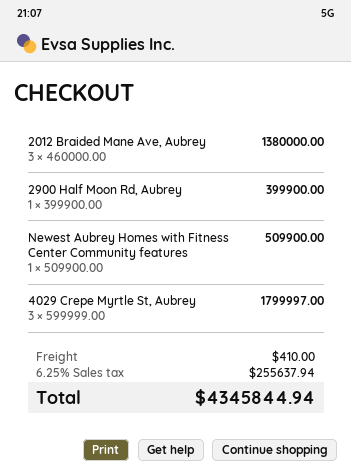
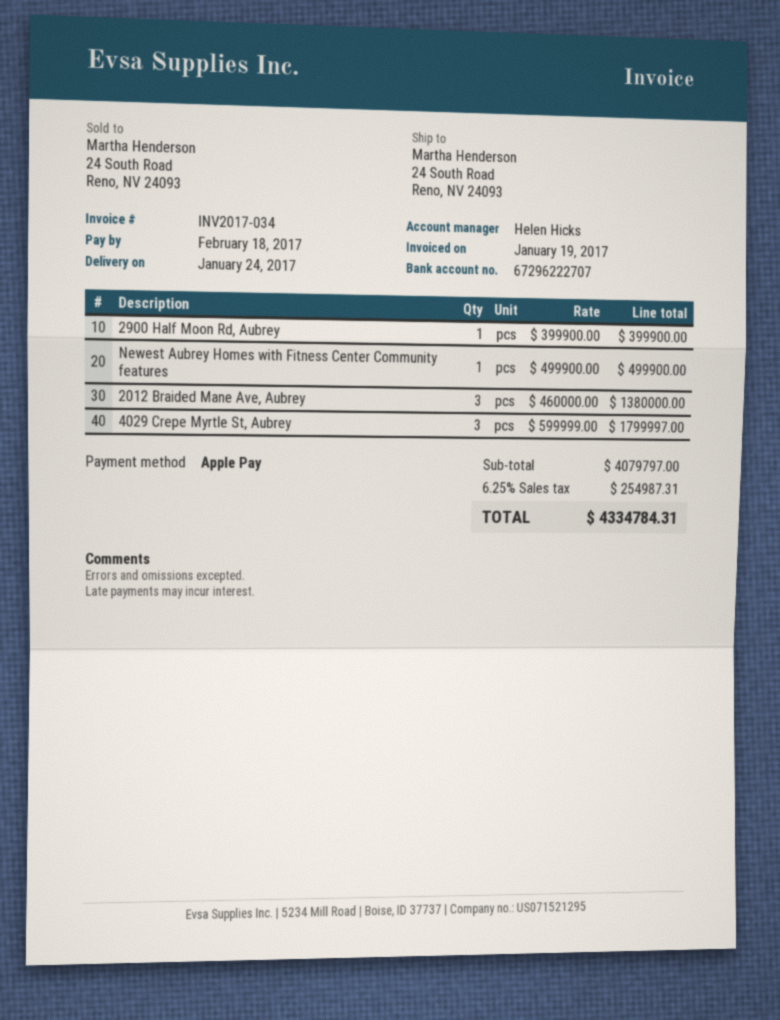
Newest Aubrey Homes with Fitness Center Community features: 1 x 509900.00 = 509900.00 -> 1 x 499900.00 = 499900.00
shipping: 410.00 -> none
tax: 6.25% = 255637.94 -> 6.25% = 254987.31
total: 4345844.94 -> 4334784.31

